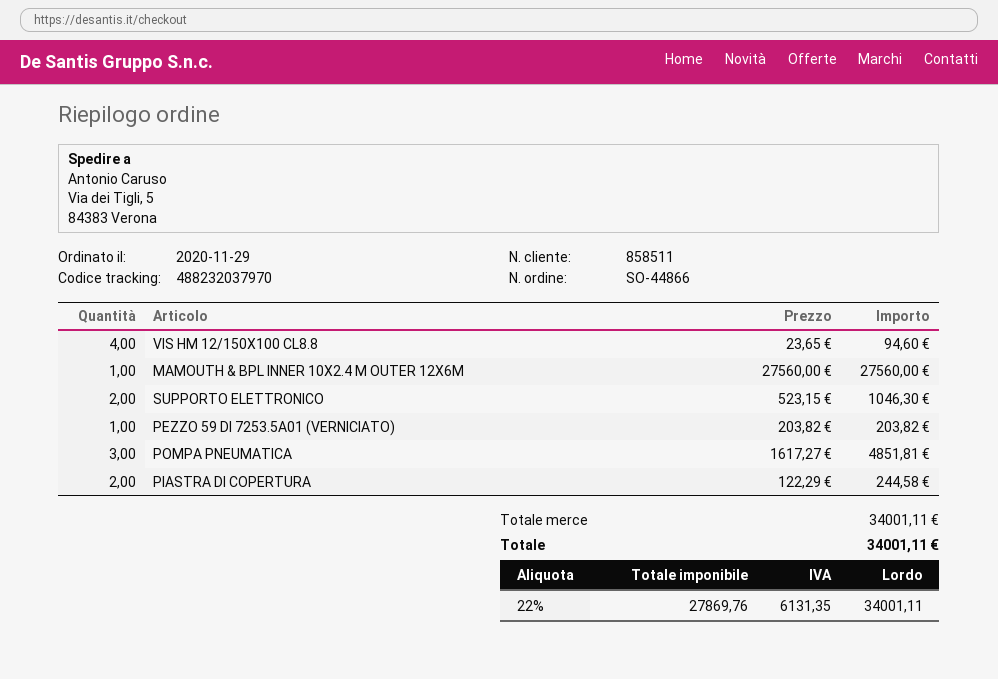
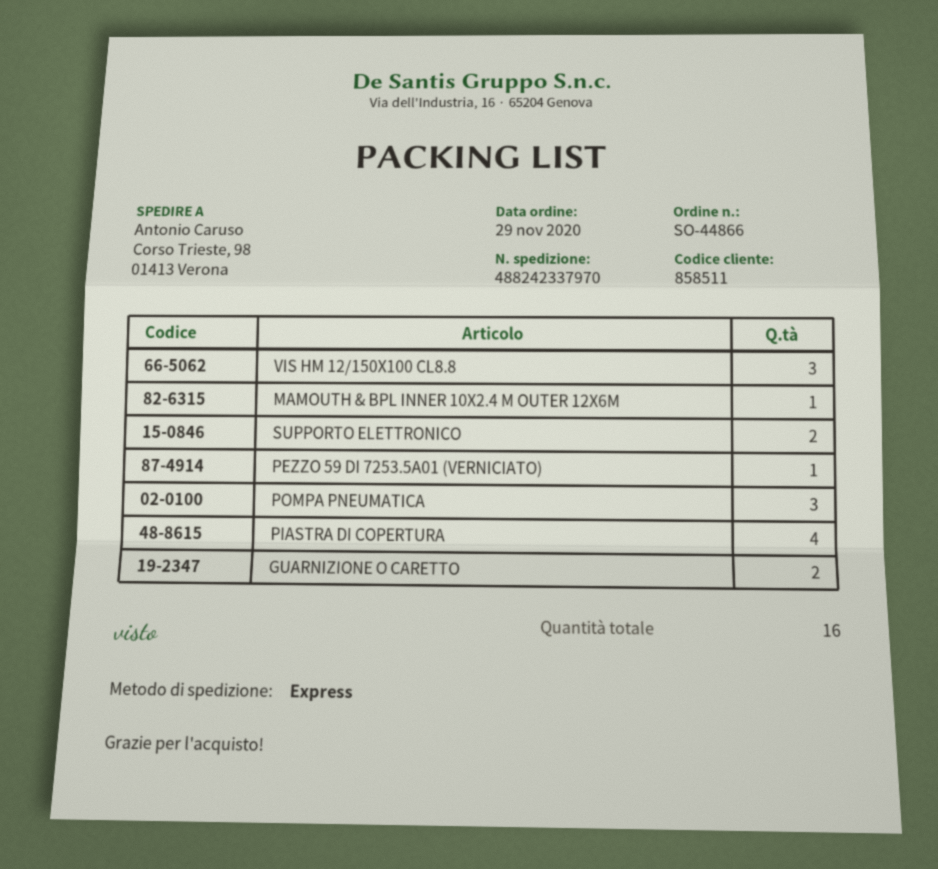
tracking number: 488232037970 -> 488242337970
ship to: Via dei Tigli, 5, 84383 Verona -> Corso Trieste, 98, 01413 Verona
VIS HM 12/150X100 CL8.8: 4 -> 3
PIASTRA DI COPERTURA: 2 -> 4
GUARNIZIONE O CARETTO: none -> 2

